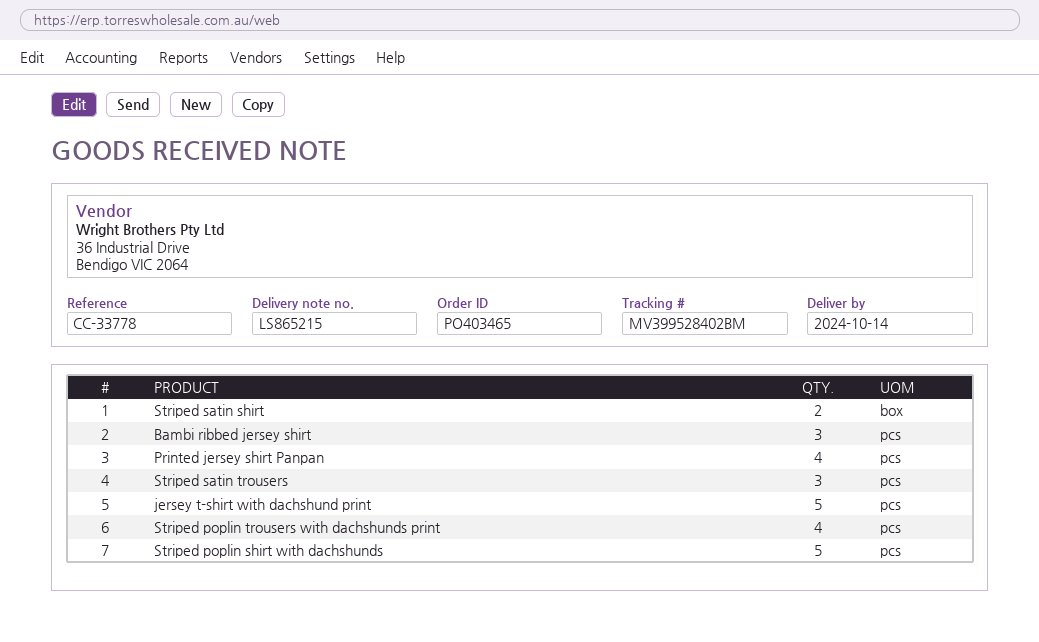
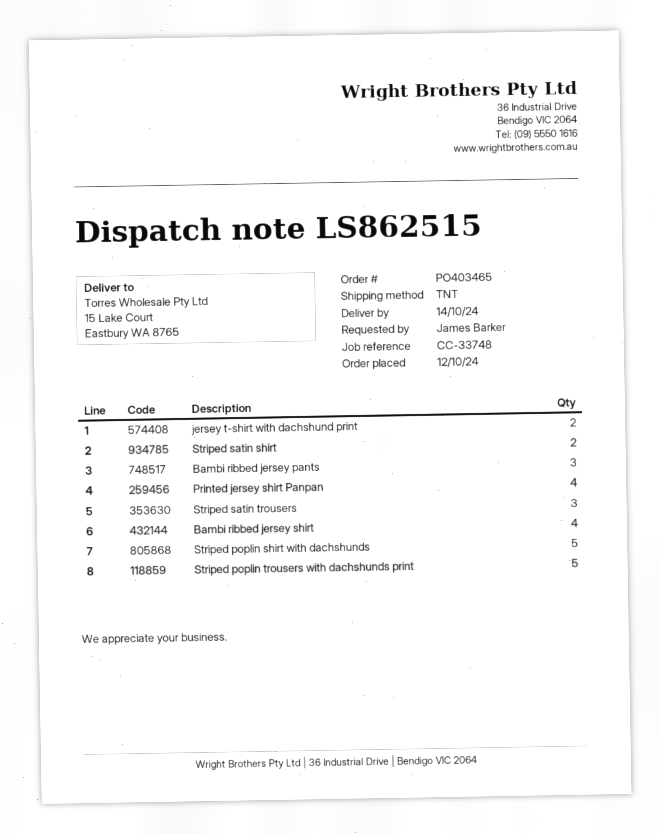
delivery note number: LS865215 -> LS862515
reference: CC-33778 -> CC-33748
Bambi ribbed jersey shirt: 3 -> 4
jersey t-shirt with dachshund print: 5 -> 2
Striped poplin trousers with dachshunds print: 4 -> 5
Bambi ribbed jersey pants: none -> 3

